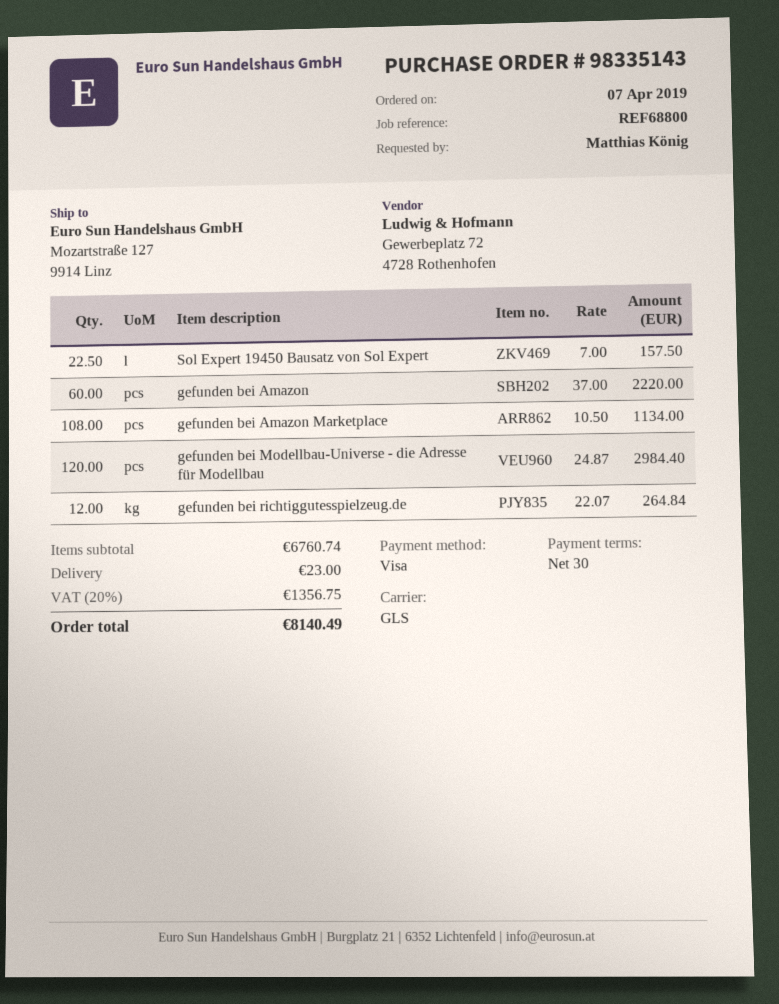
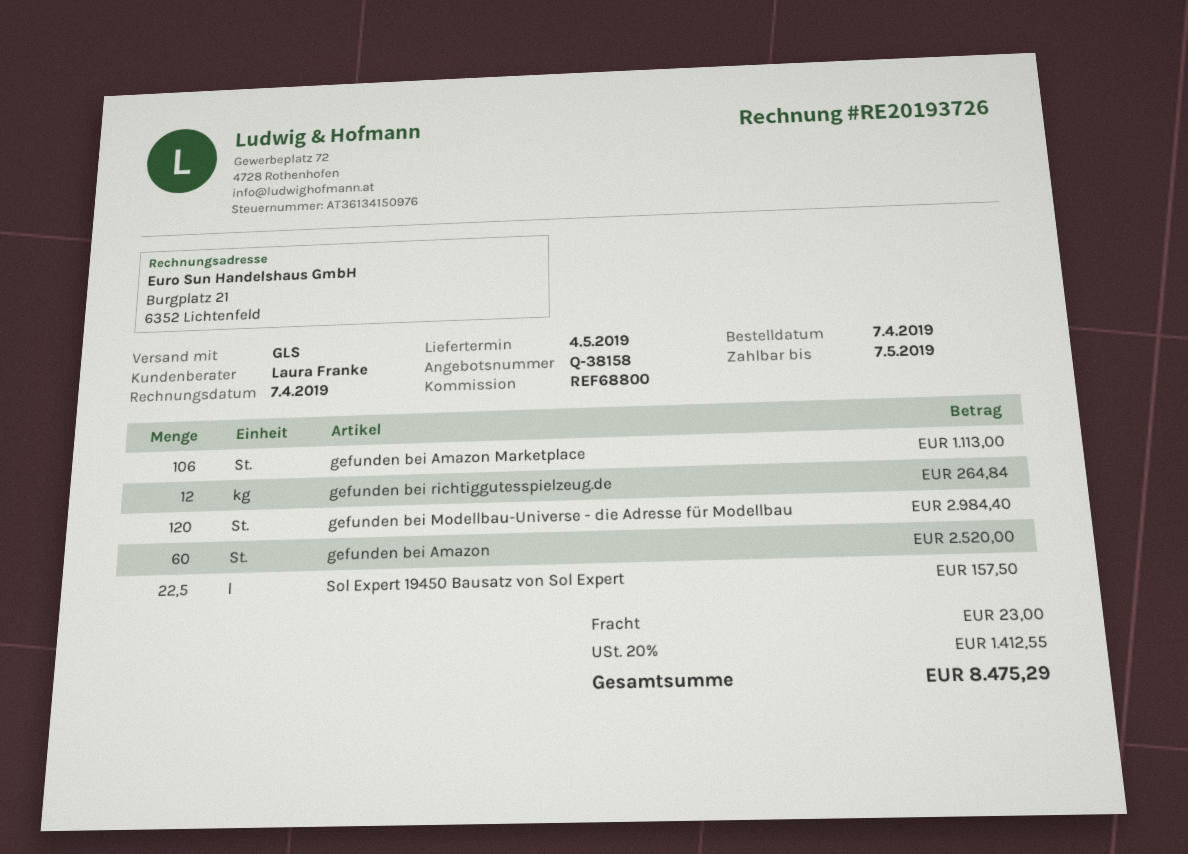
gefunden bei Amazon: 60 for 2220.00 -> 60 for 2520.00
gefunden bei Amazon Marketplace: 108 for 1134.00 -> 106 for 1113.00
tax: 20% = 1356.75 -> 20% = 1412.55
total: 8140.49 -> 8475.29

